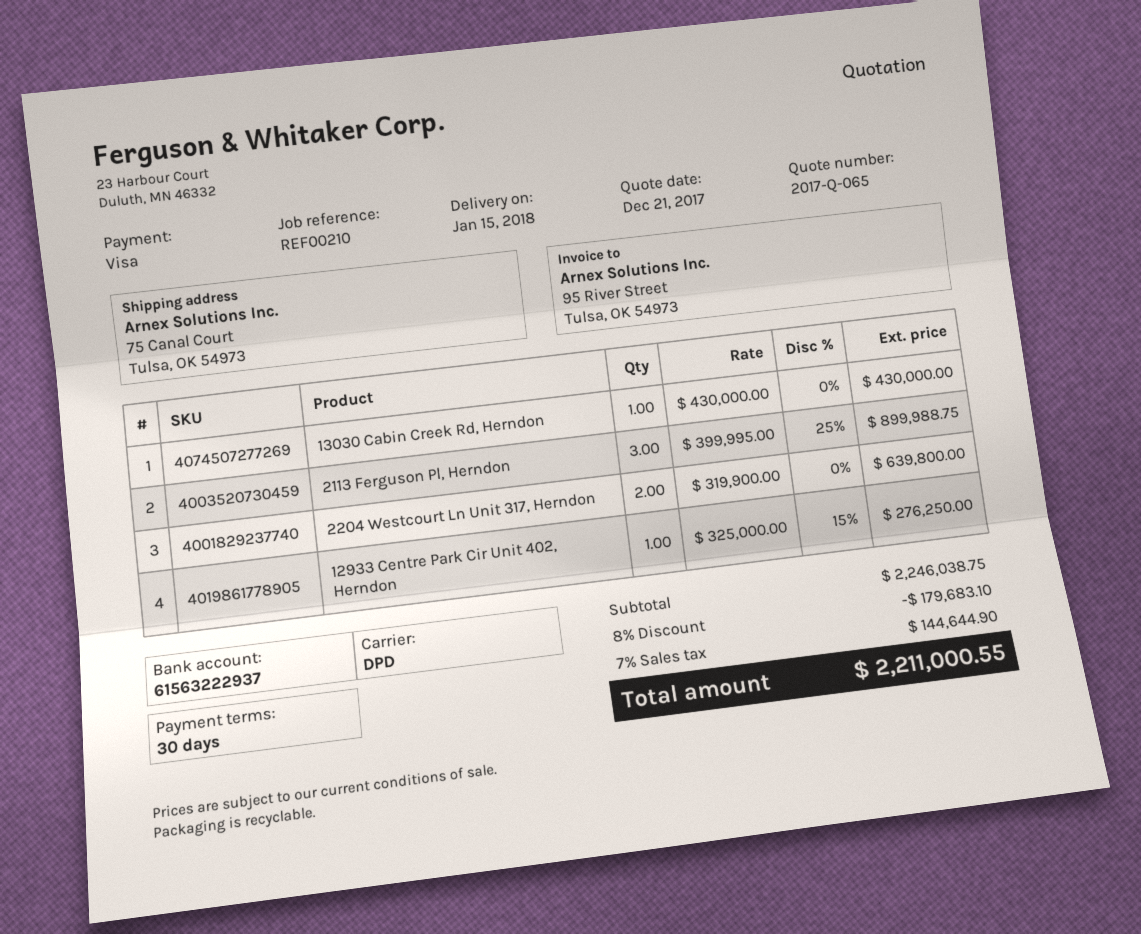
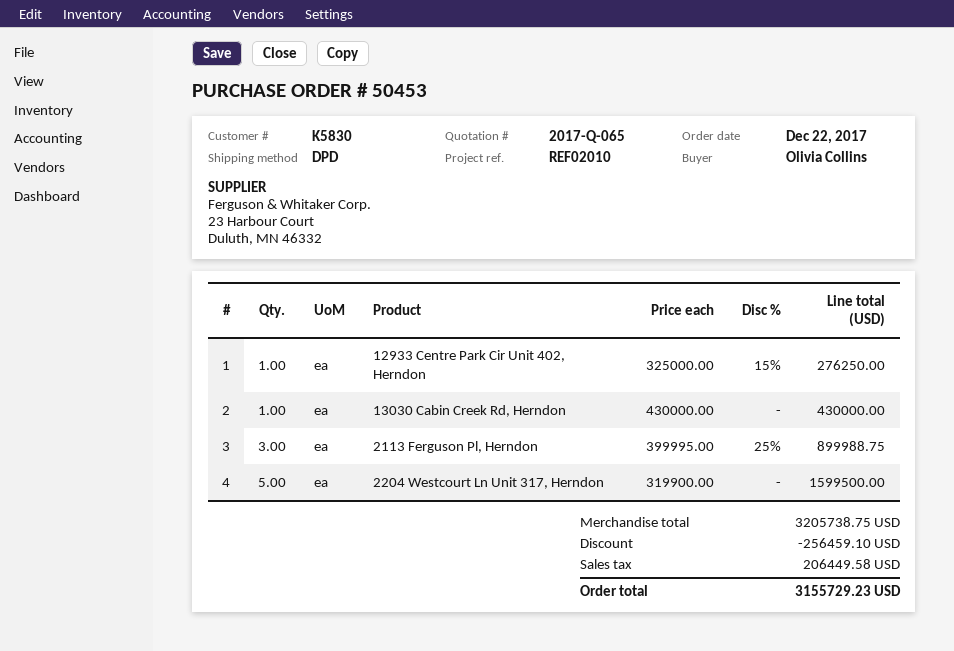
reference: REF00210 -> REF02010
2204 Westcourt Ln Unit 317, Herndon: 2 x 319900.00 = 639800.00 -> 5 x 319900.00 = 1599500.00
subtotal: 2246038.75 -> 3205738.75
discount: 179683.10 -> 256459.10
tax: 144644.90 -> 206449.58
total: 2211000.55 -> 3155729.23

